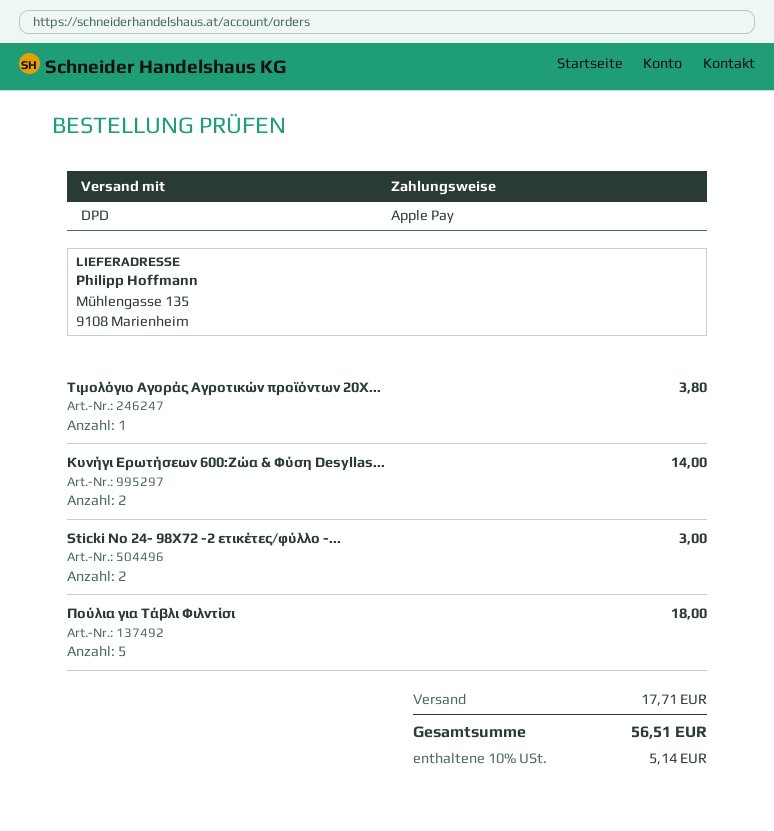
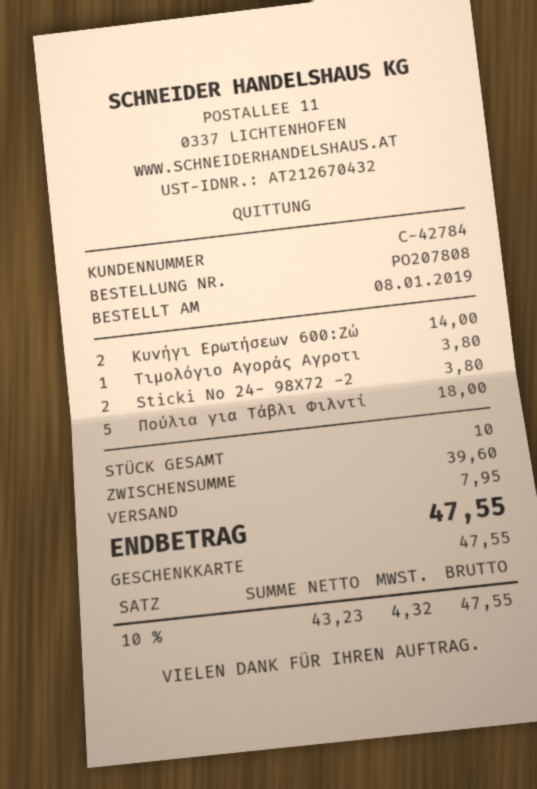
payment method: Apple Pay -> gift card
Sticki Νο 24- 98Χ72 -2 ετικέτες/φύλλο -...: 2 for 3.00 -> 2 for 3.80
shipping: 17.71 -> 7.95
tax: 10% = 5.14 -> 10% = 4.32
total: 56.51 -> 47.55

